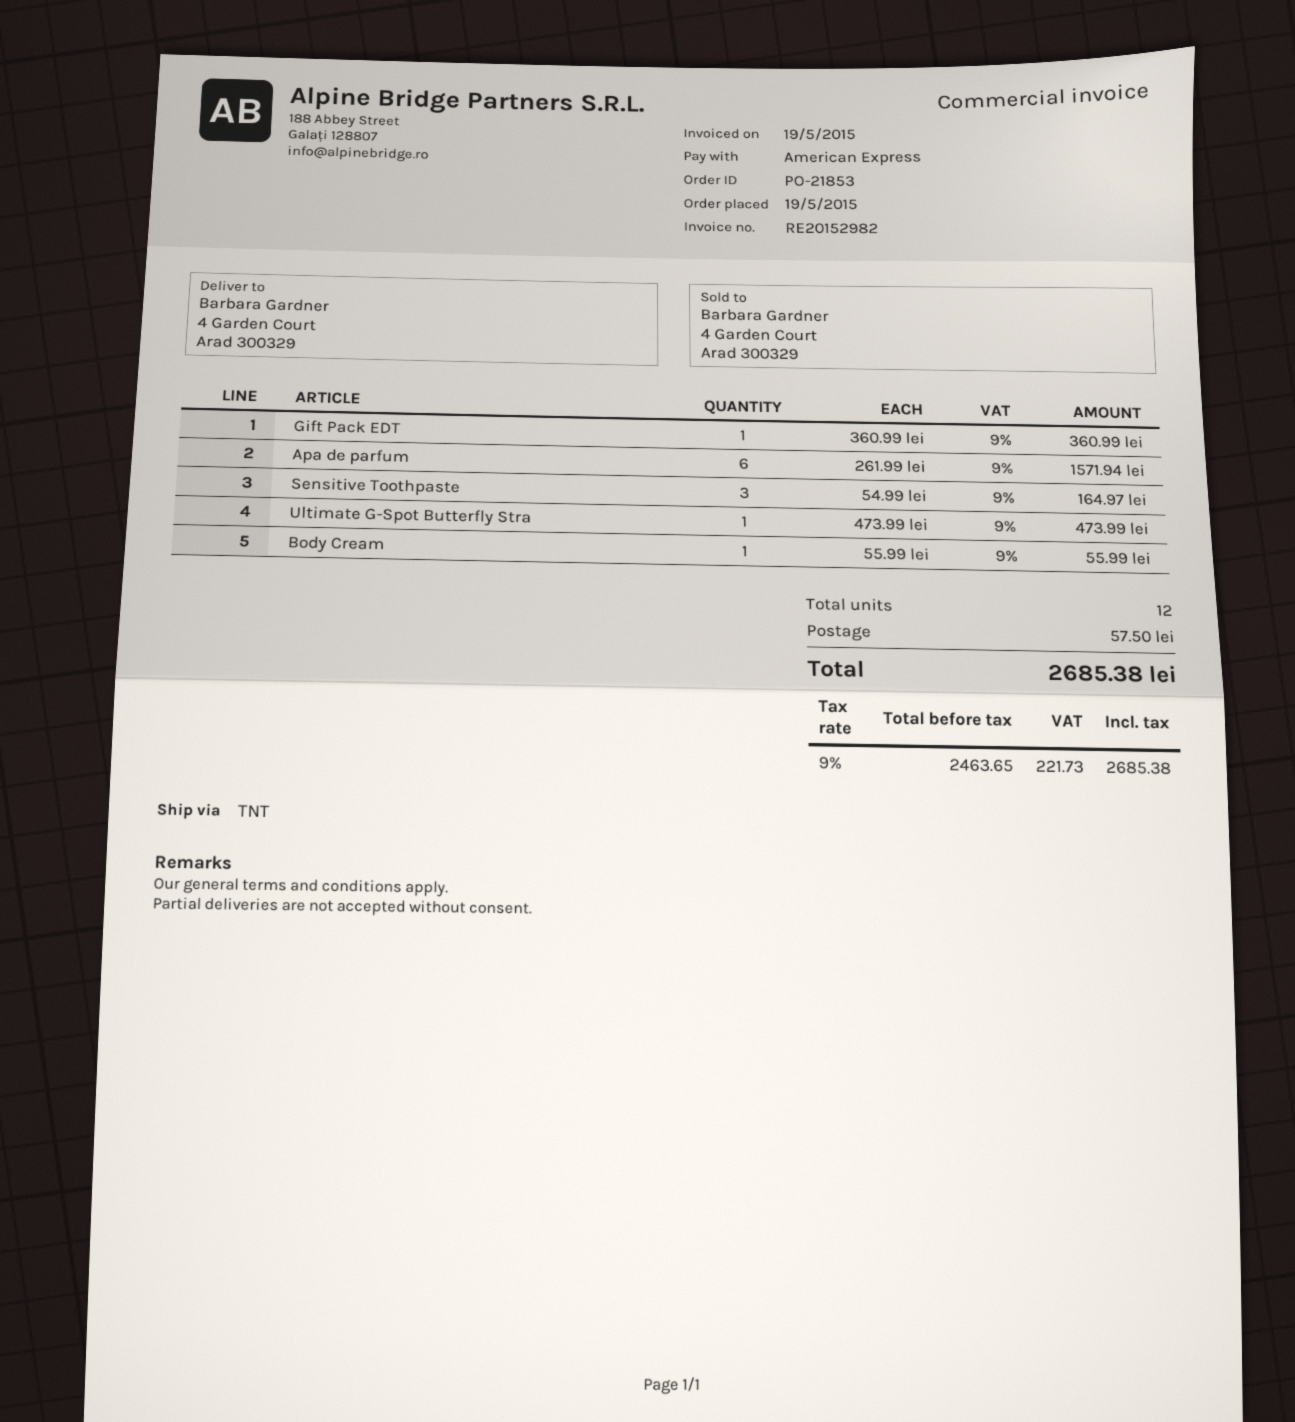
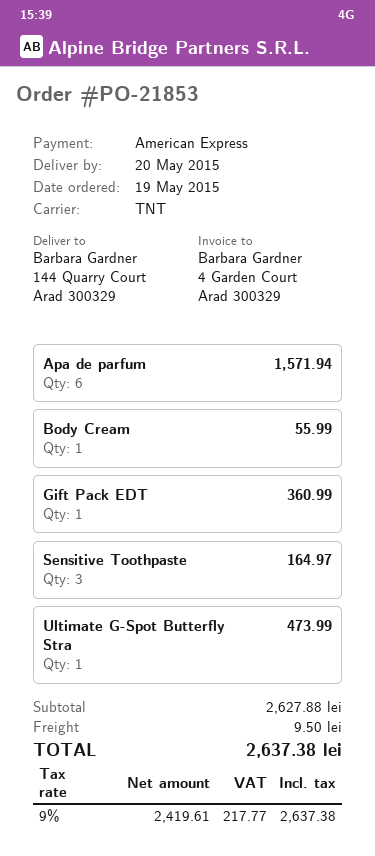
ship to: 4 Garden Court, Arad 300329 -> 144 Quarry Court, Arad 300329
shipping: 57.50 -> 9.50
net: 2463.65 -> 2419.61
tax: 9% = 221.73 -> 9% = 217.77
total: 2685.38 -> 2637.38

